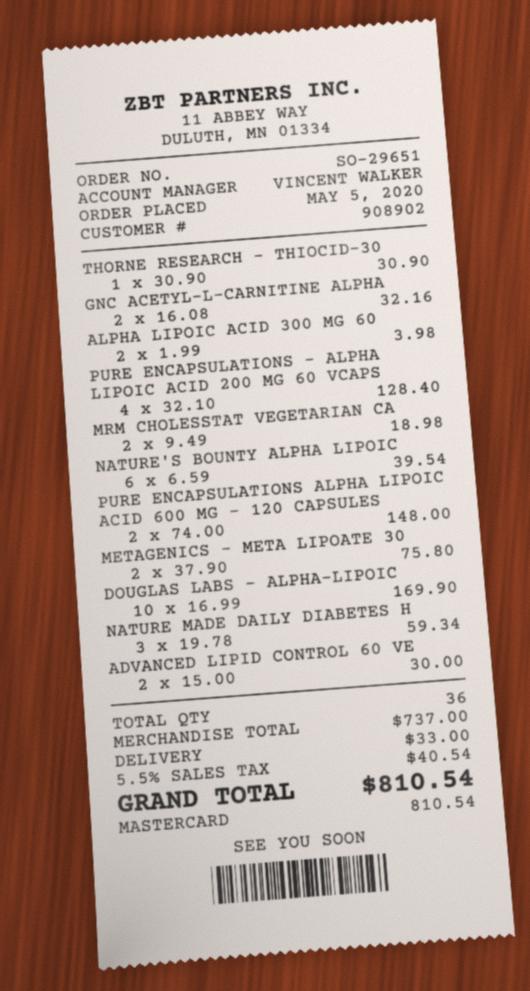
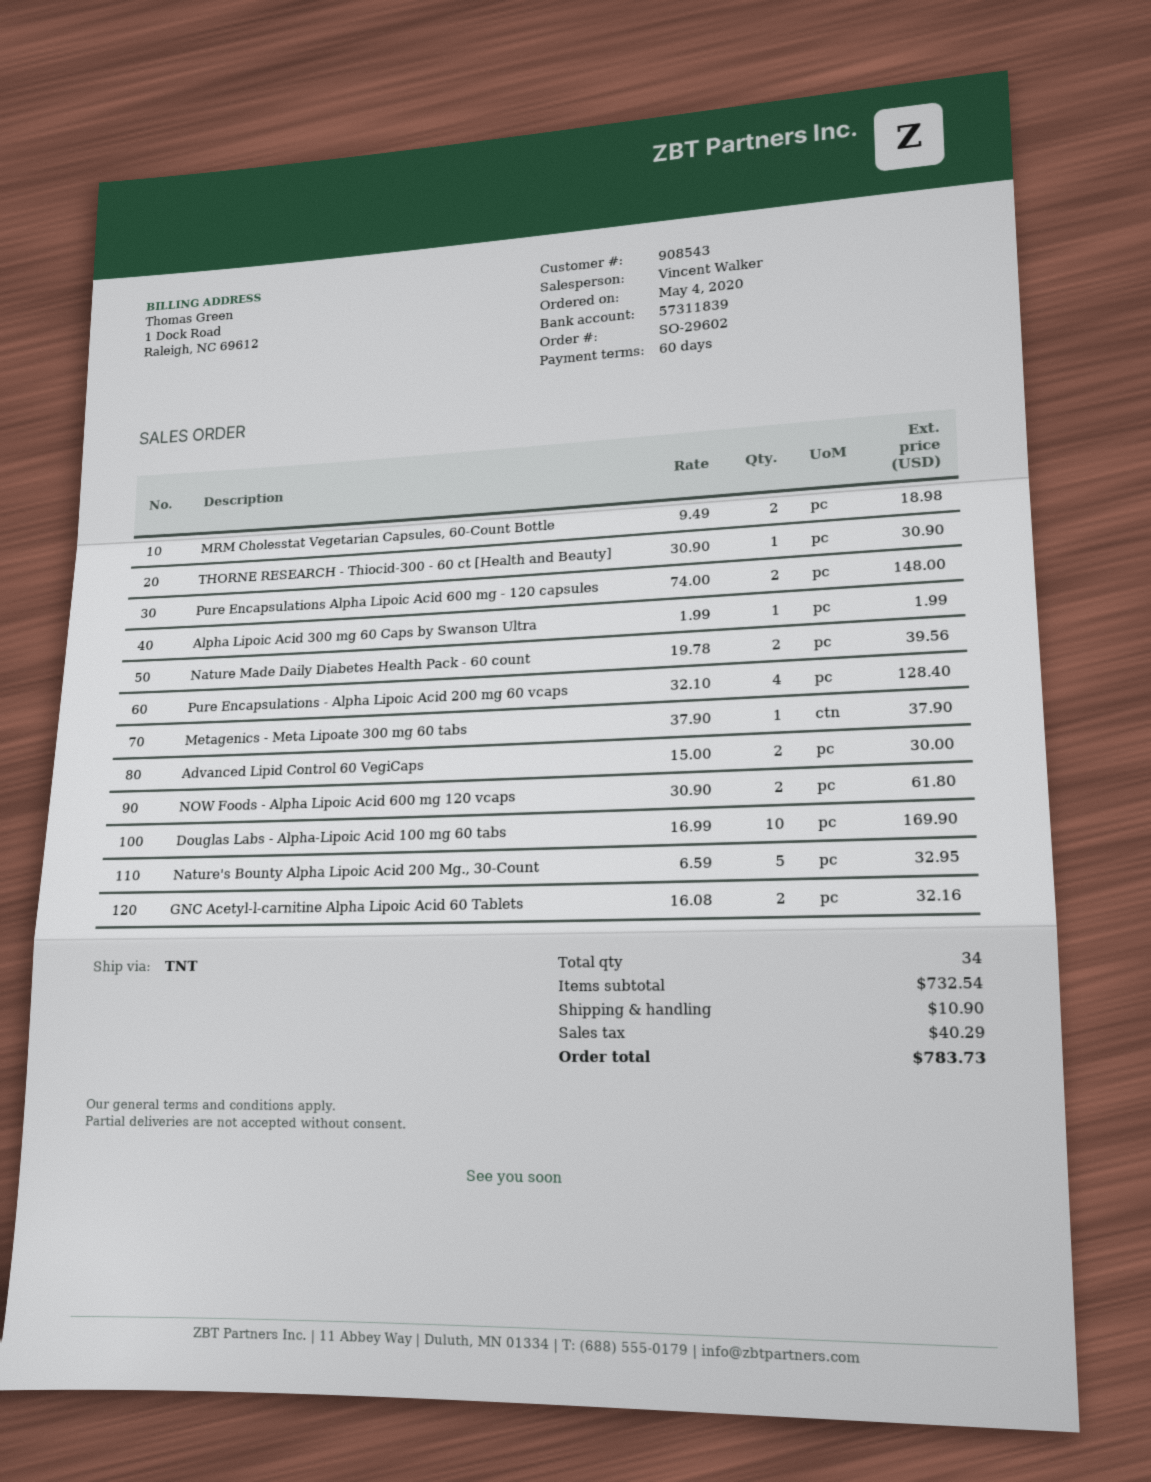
order number: SO-29651 -> SO-29602
order date: 2020-05-05 -> 2020-05-04
customer number: 908902 -> 908543
ALPHA LIPOIC ACID 300 MG 60: 2 x 1.99 = 3.98 -> 1 x 1.99 = 1.99
NATURE'S BOUNTY ALPHA LIPOIC: 6 x 6.59 = 39.54 -> 5 x 6.59 = 32.95
METAGENICS - META LIPOATE 30: 2 x 37.90 = 75.80 -> 1 x 37.90 = 37.90
NATURE MADE DAILY DIABETES H: 3 x 19.78 = 59.34 -> 2 x 19.78 = 39.56
NOW Foods - Alpha Lipoic Acid 600 mg 120 vcaps: none -> 2 x 30.90 = 61.80
total quantity: 36 -> 34
subtotal: 737.00 -> 732.54
shipping: 33.00 -> 10.90
tax: 40.54 -> 40.29
total: 810.54 -> 783.73

